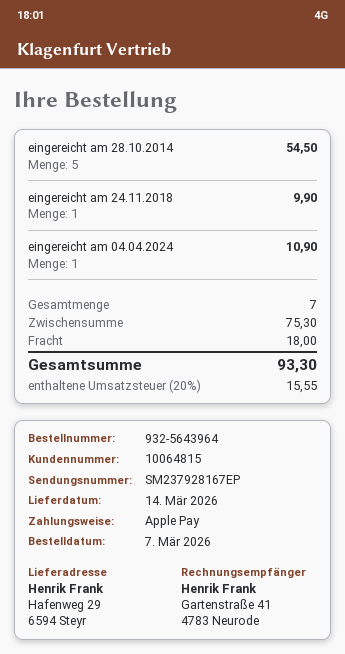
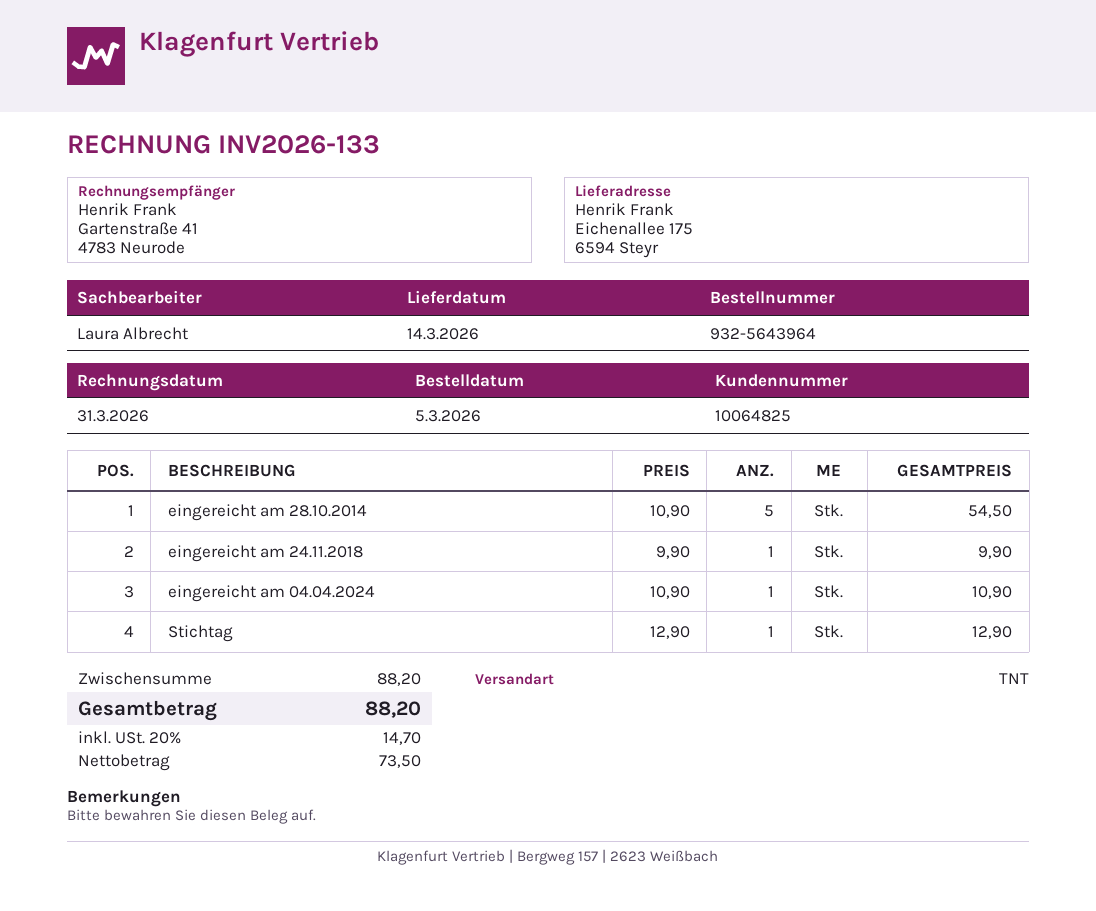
order date: 2026-03-07 -> 2026-03-05
customer number: 10064815 -> 10064825
ship to: Hafenweg 29, 6594 Steyr -> Eichenallee 175, 6594 Steyr
Stichtag: none -> 1 for 12.90
subtotal: 75.30 -> 88.20
shipping: 18.00 -> none
tax: 20% = 15.55 -> 20% = 14.70
total: 93.30 -> 88.20

